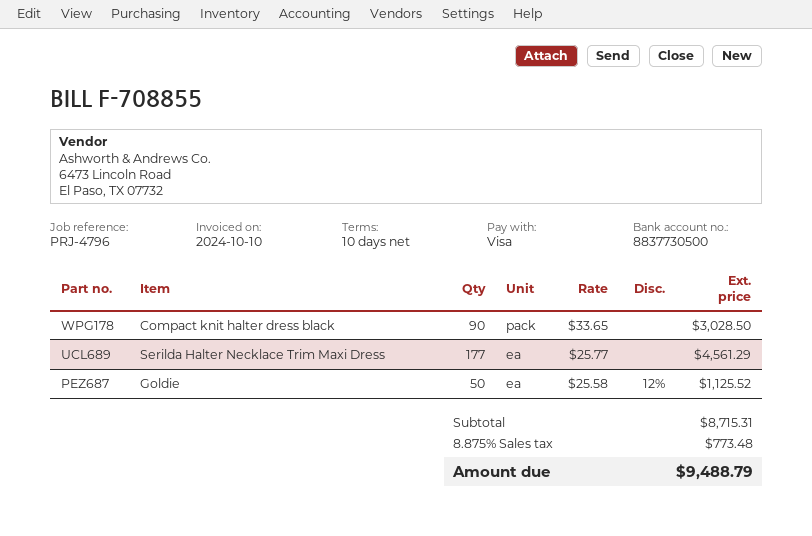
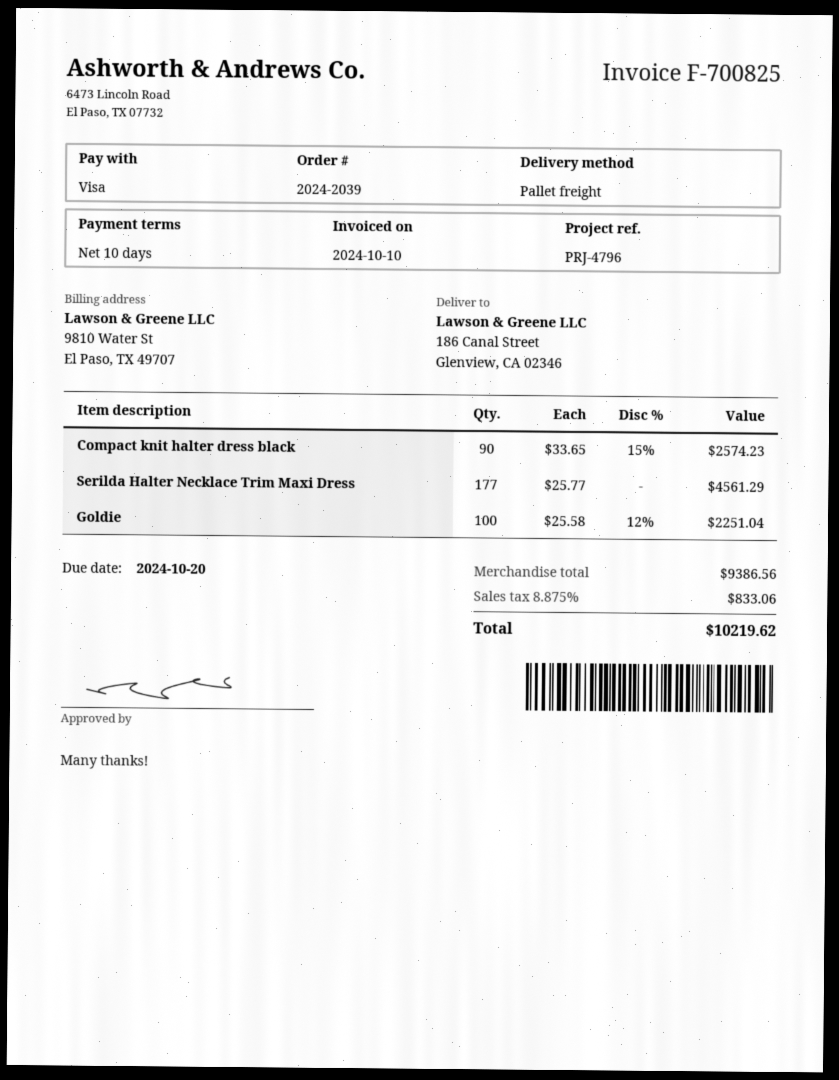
invoice number: F-708855 -> F-700825
Compact knit halter dress black: 90 x 33.65 = 3028.50 -> 90 x 33.65 - 15% = 2574.23
Goldie: 50 x 25.58 - 12% = 1125.52 -> 100 x 25.58 - 12% = 2251.04
subtotal: 8715.31 -> 9386.56
tax: 8.875% = 773.48 -> 8.875% = 833.06
total: 9488.79 -> 10219.62

